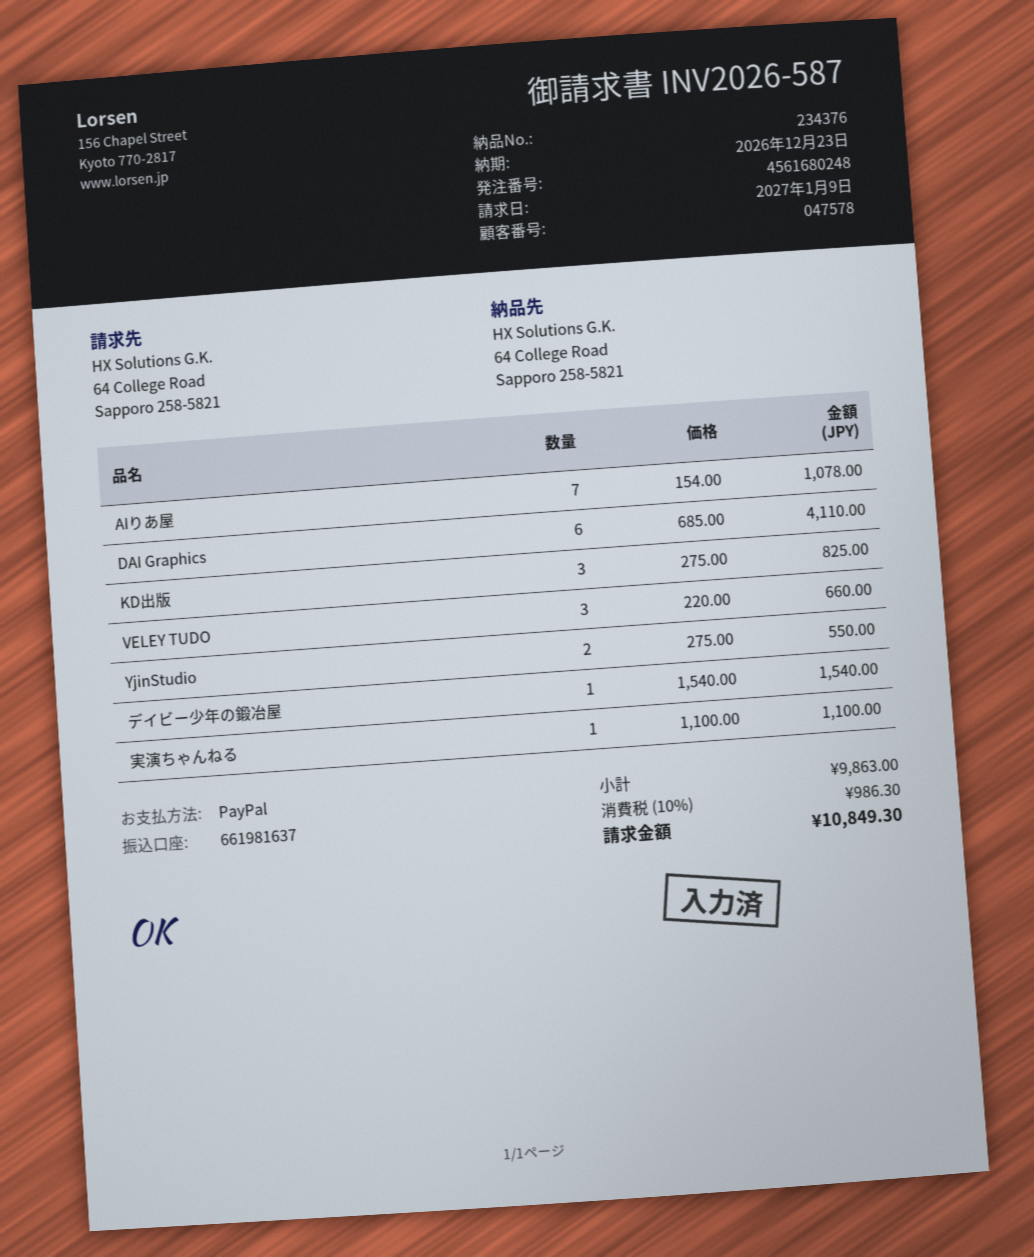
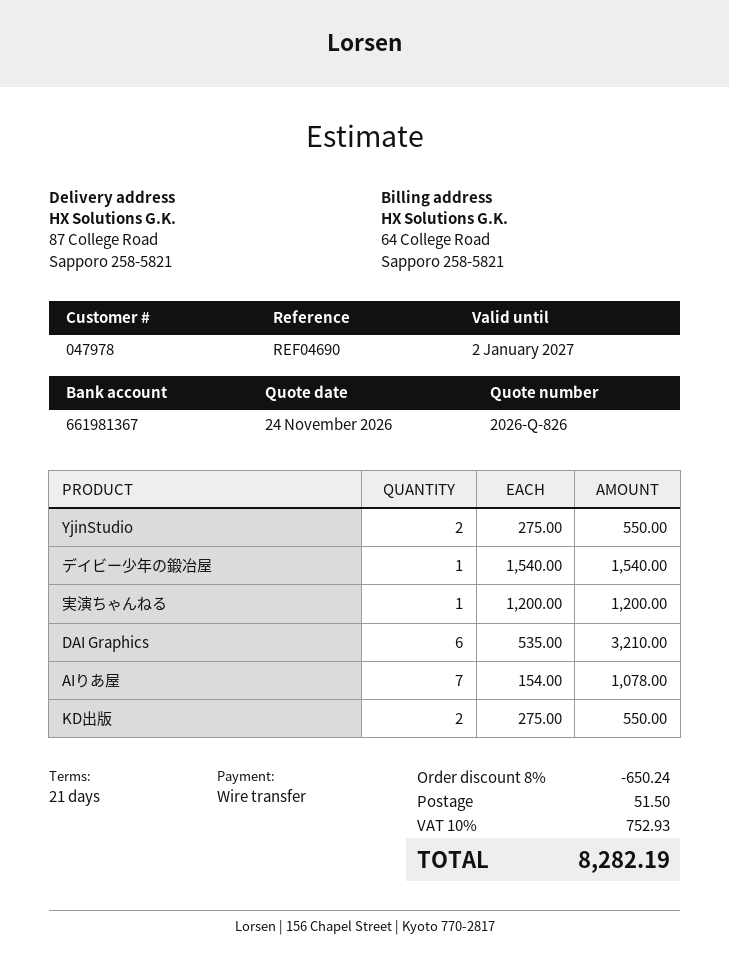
customer number: 047578 -> 047978
payment method: PayPal -> bank transfer
bank account: 661981637 -> 661981367
ship to: 64 College Road, Sapporo 258-5821 -> 87 College Road, Sapporo 258-5821
DAI Graphics: 6 x 685.00 = 4110.00 -> 6 x 535.00 = 3210.00
KD出版: 3 x 275.00 = 825.00 -> 2 x 275.00 = 550.00
VELEY TUDO: 3 x 220.00 = 660.00 -> none
実演ちゃんねる: 1 x 1100.00 = 1100.00 -> 1 x 1200.00 = 1200.00
discount: none -> 8% = 650.24
shipping: none -> 51.50
tax: 10% = 986.30 -> 10% = 752.93
total: 10849.30 -> 8282.19

